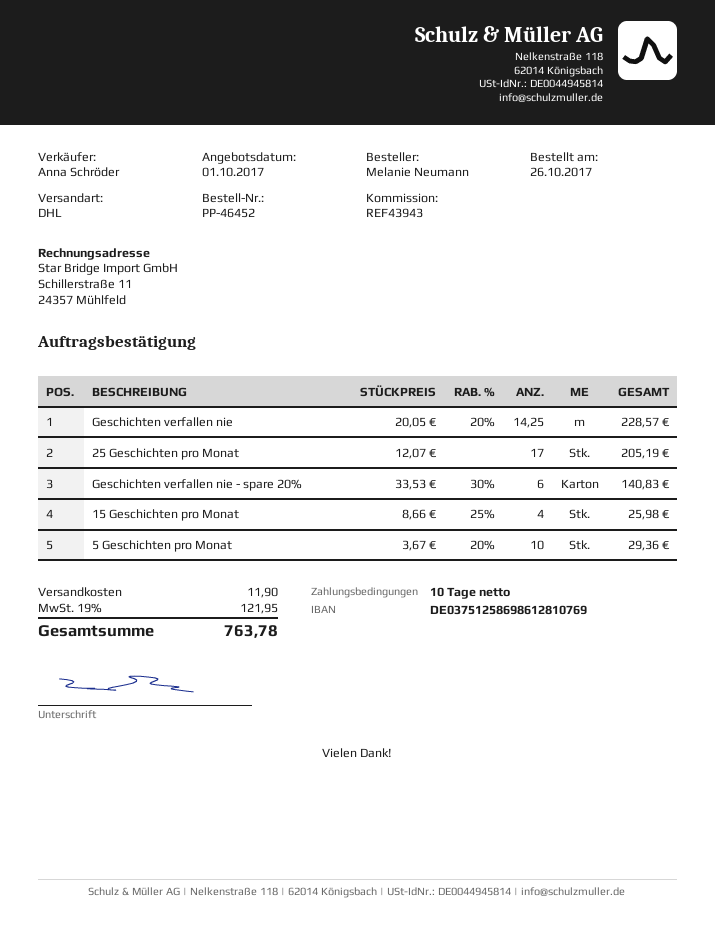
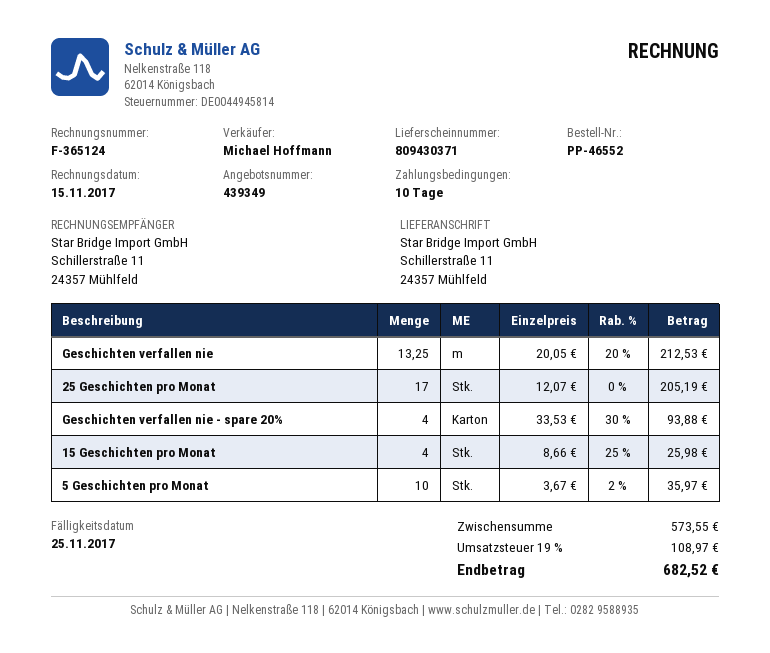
order number: PP-46452 -> PP-46552
sales rep: Anna Schröder -> Michael Hoffmann
Geschichten verfallen nie: 14.25 x 20.05 - 20% = 228.57 -> 13.25 x 20.05 - 20% = 212.53
Geschichten verfallen nie - spare 20%: 6 x 33.53 - 30% = 140.83 -> 4 x 33.53 - 30% = 93.88
5 Geschichten pro Monat: 10 x 3.67 - 20% = 29.36 -> 10 x 3.67 - 2% = 35.97
shipping: 11.90 -> none
tax: 19% = 121.95 -> 19% = 108.97
total: 763.78 -> 682.52

